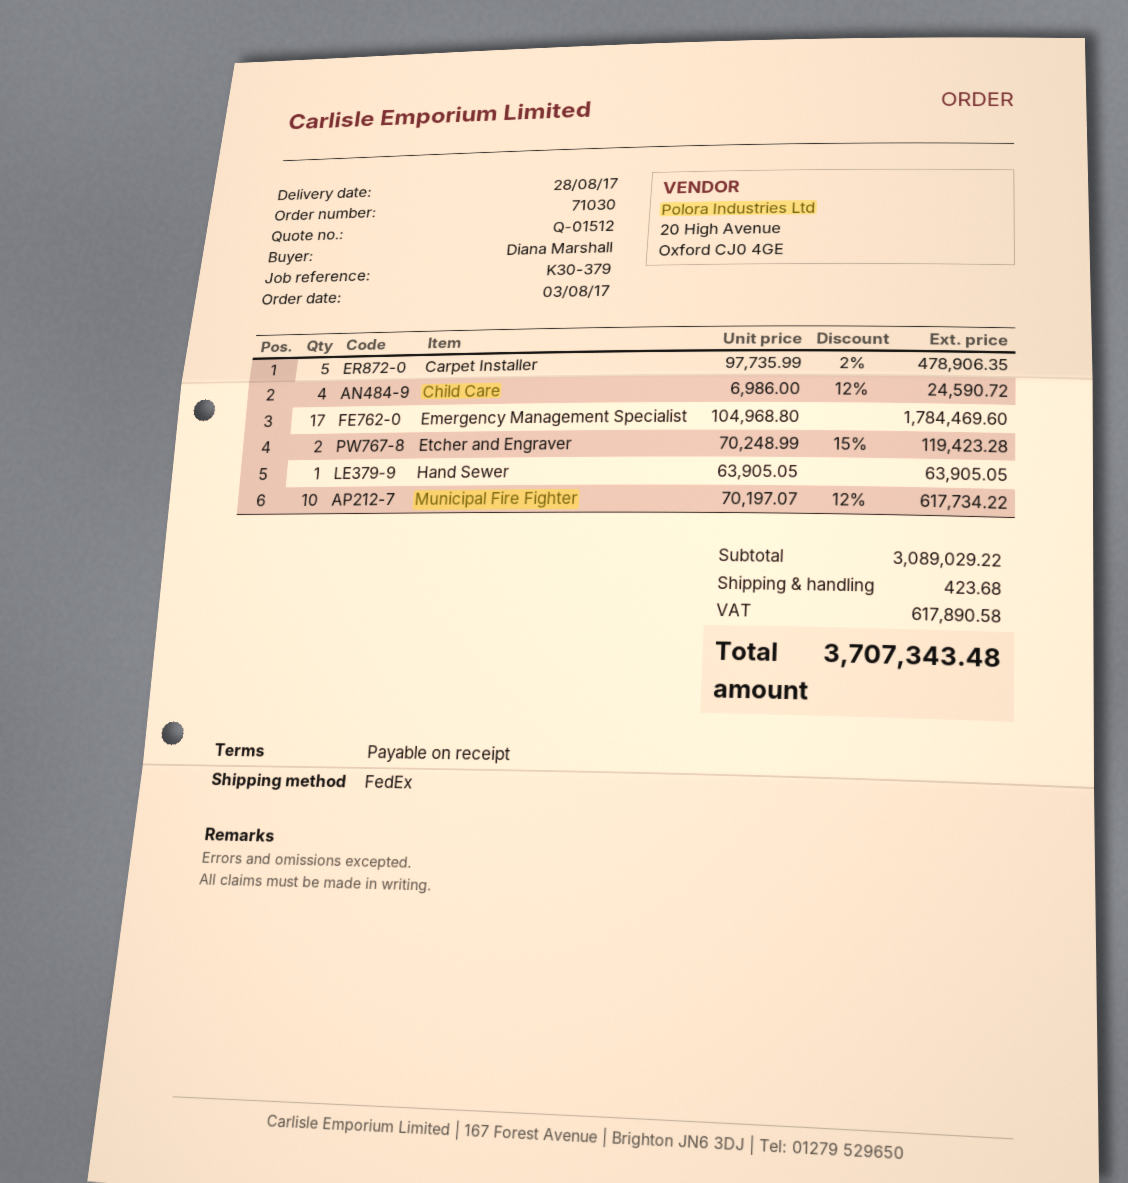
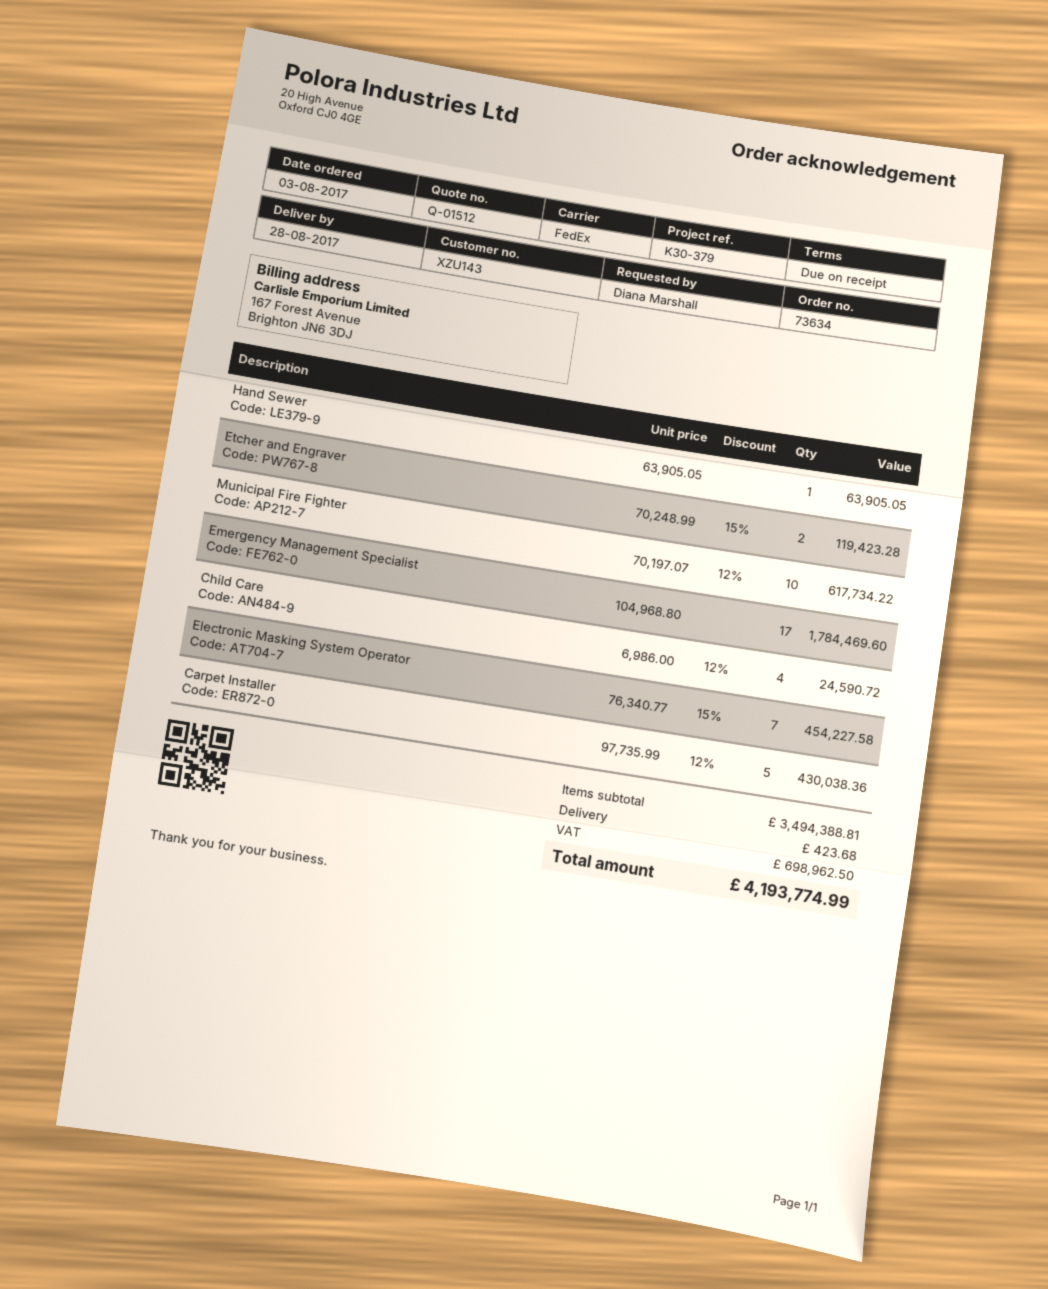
order number: 71030 -> 73634
Carpet Installer: 5 x 97735.99 - 2% = 478906.35 -> 5 x 97735.99 - 12% = 430038.36
Electronic Masking System Operator: none -> 7 x 76340.77 - 15% = 454227.58
subtotal: 3089029.22 -> 3494388.81
tax: 617890.58 -> 698962.50
total: 3707343.48 -> 4193774.99

